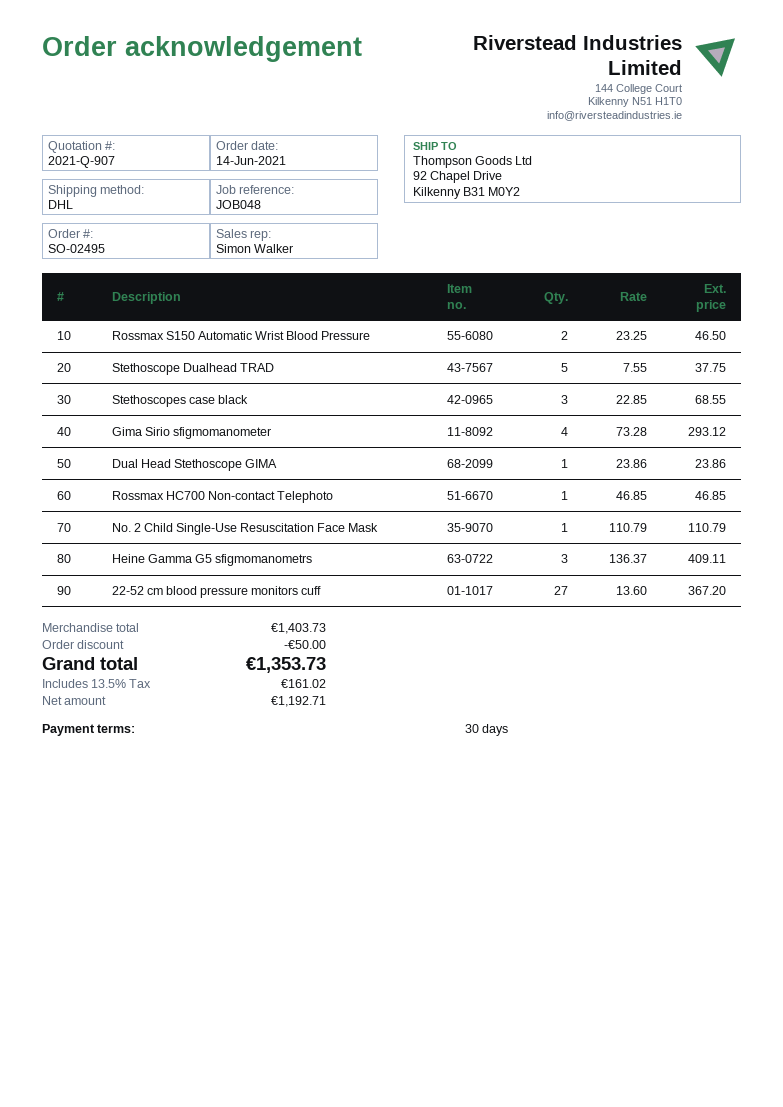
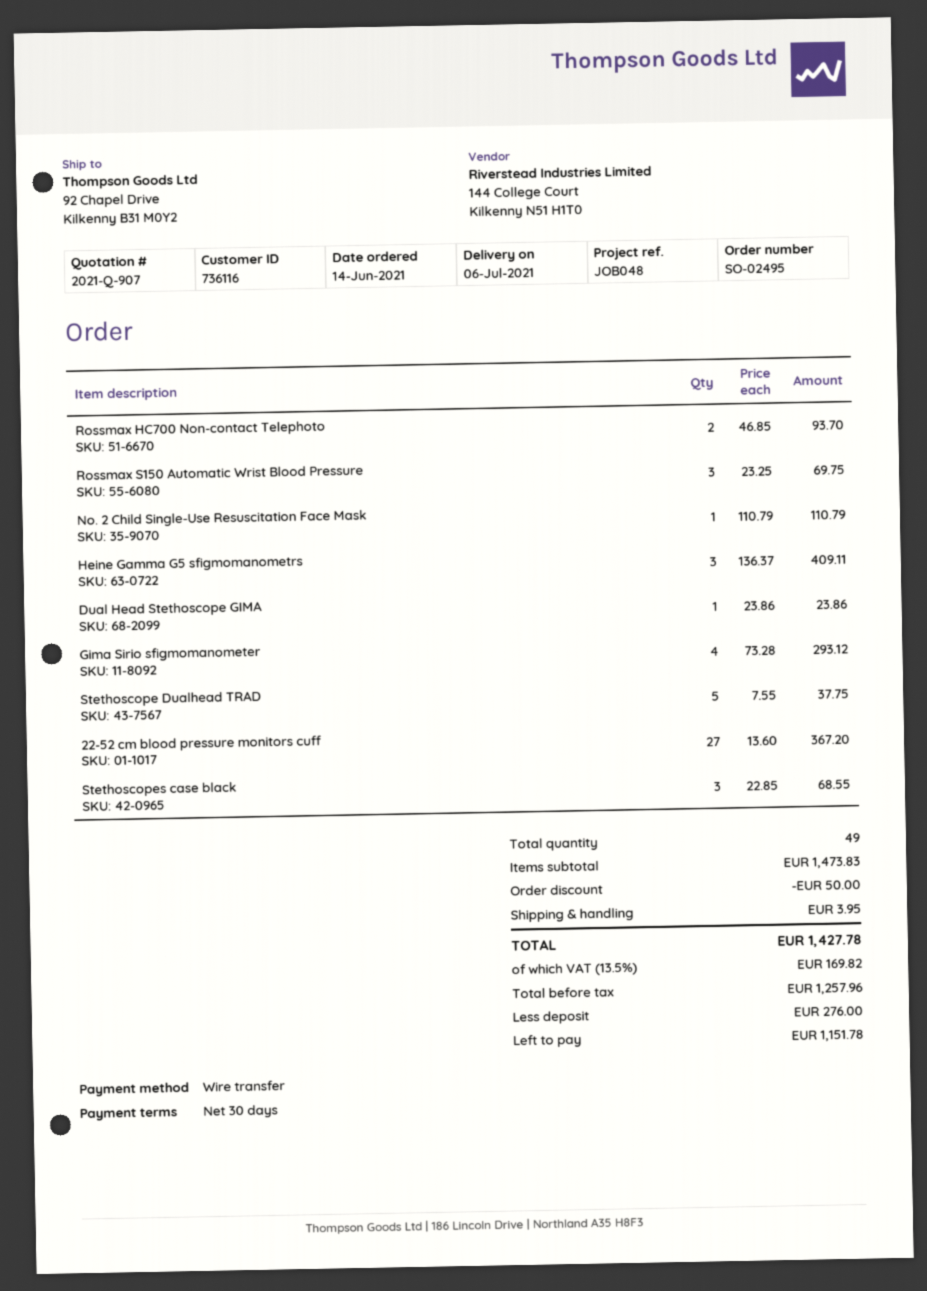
Rossmax S150 Automatic Wrist Blood Pressure: 2 x 23.25 = 46.50 -> 3 x 23.25 = 69.75
Rossmax HC700 Non-contact Telephoto: 1 x 46.85 = 46.85 -> 2 x 46.85 = 93.70
subtotal: 1403.73 -> 1473.83
shipping: none -> 3.95
net: 1192.71 -> 1257.96
tax: 13.5% = 161.02 -> 13.5% = 169.82
total: 1353.73 -> 1427.78

